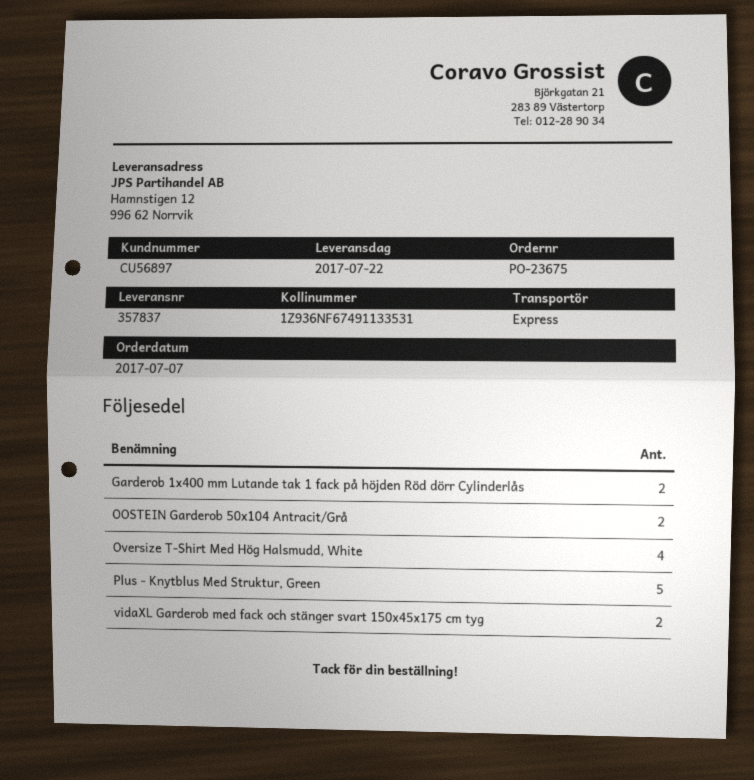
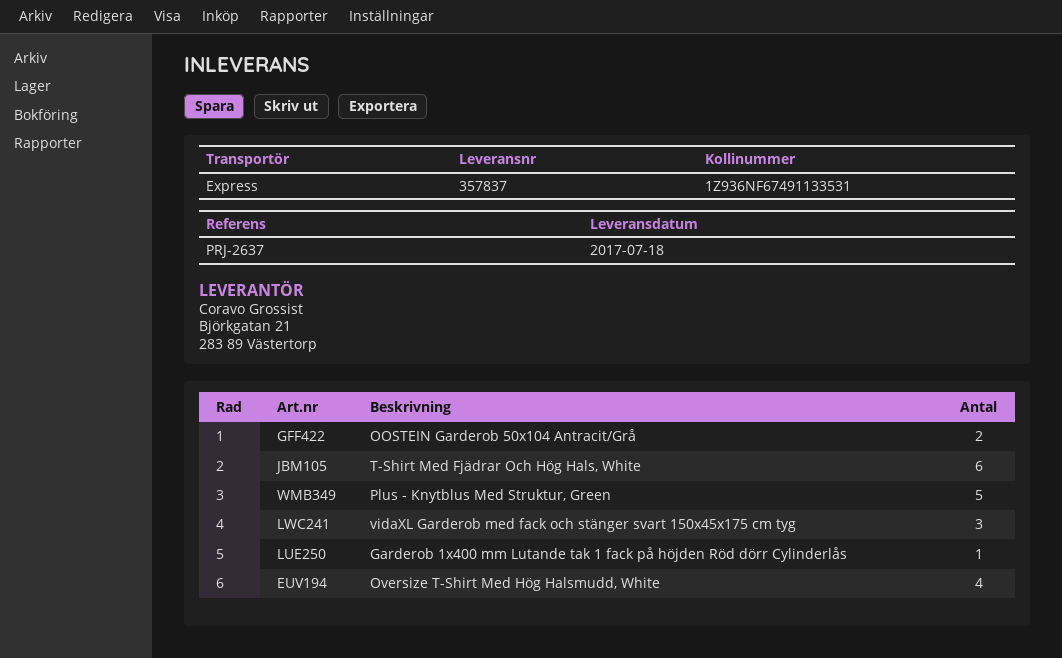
delivery date: 2017-07-22 -> 2017-07-18
Garderob 1x400 mm Lutande tak 1 fack på höjden Röd dörr Cylinderlås: 2 -> 1
vidaXL Garderob med fack och stänger svart 150x45x175 cm tyg: 2 -> 3
T-Shirt Med Fjädrar Och Hög Hals, White: none -> 6

